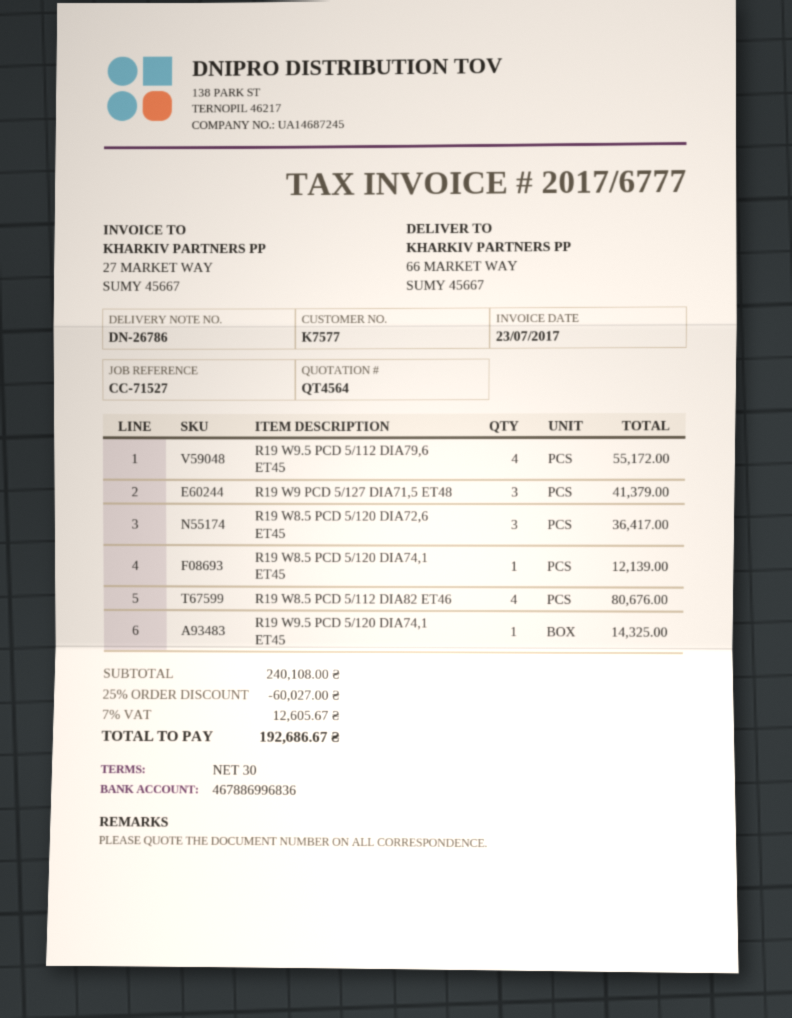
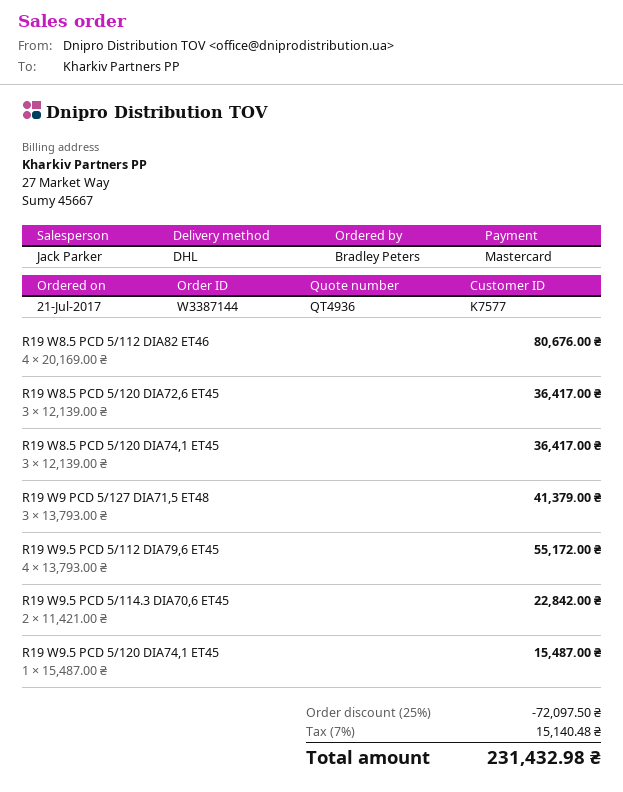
quote number: QT4564 -> QT4936
R19 W8.5 PCD 5/120 DIA74,1 ET45: 1 for 12139.00 -> 3 for 36417.00
R19 W9.5 PCD 5/120 DIA74,1 ET45: 1 for 14325.00 -> 1 for 15487.00
R19 W9.5 PCD 5/114.3 DIA70,6 ET45: none -> 2 for 22842.00
discount: 25% = 60027.00 -> 25% = 72097.50
tax: 7% = 12605.67 -> 7% = 15140.48
total: 192686.67 -> 231432.98

